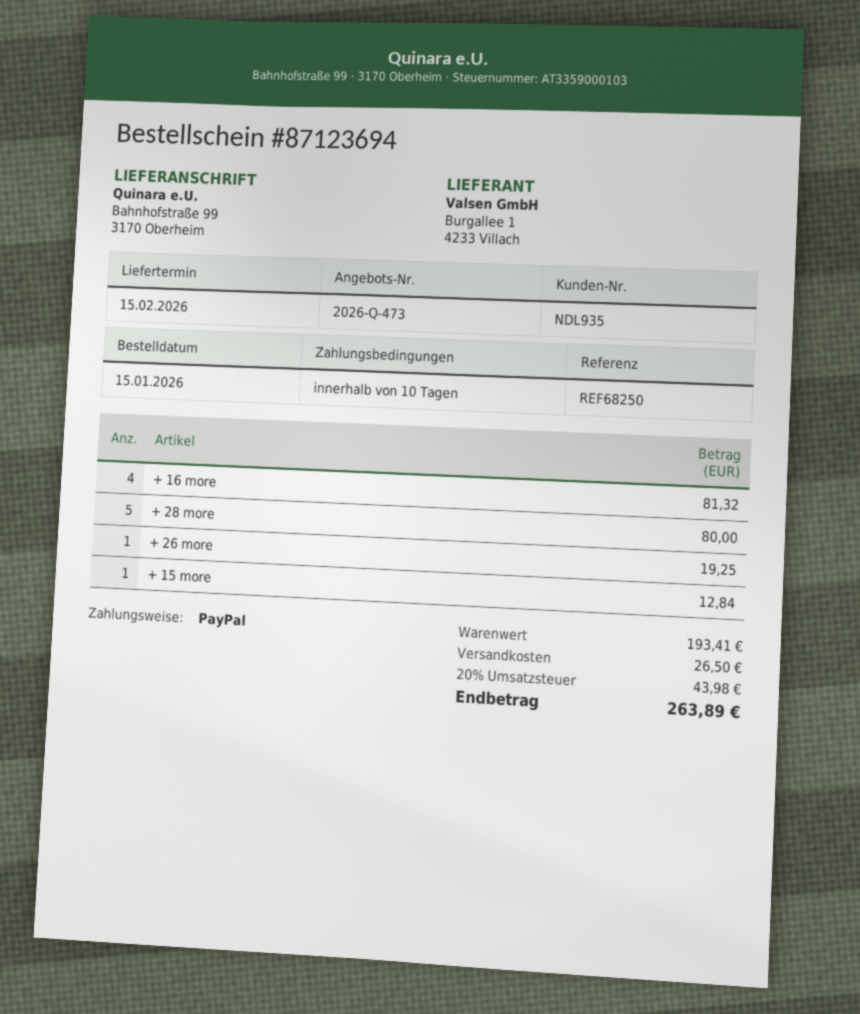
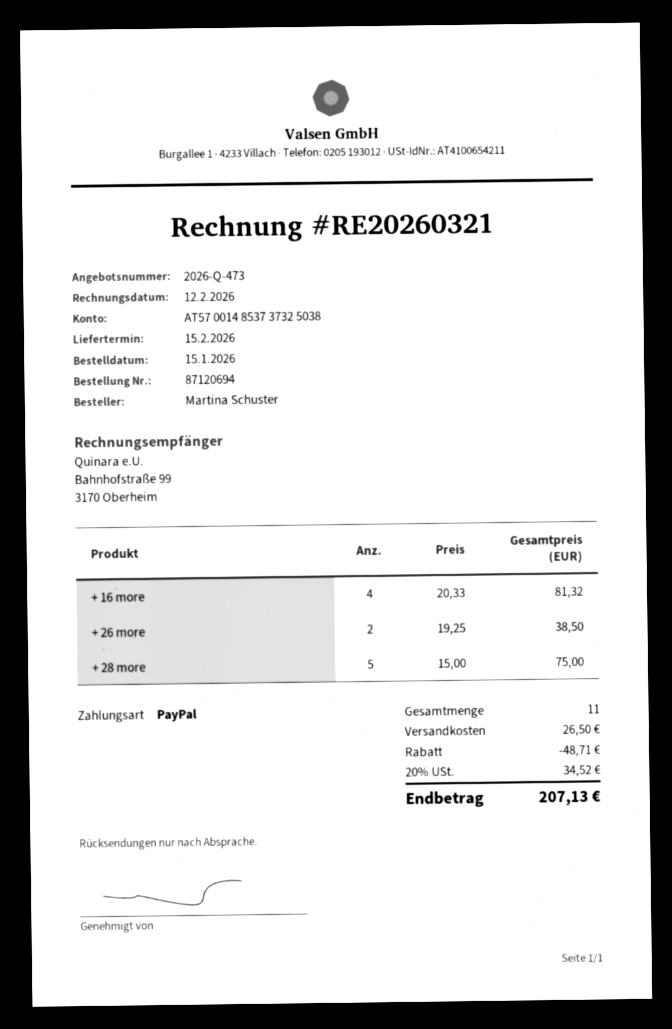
order number: 87123694 -> 87120694
+ 28 more: 5 for 80.00 -> 5 for 75.00
+ 26 more: 1 for 19.25 -> 2 for 38.50
+ 15 more: 1 for 12.84 -> none
discount: none -> 48.71
tax: 20% = 43.98 -> 20% = 34.52
total: 263.89 -> 207.13

